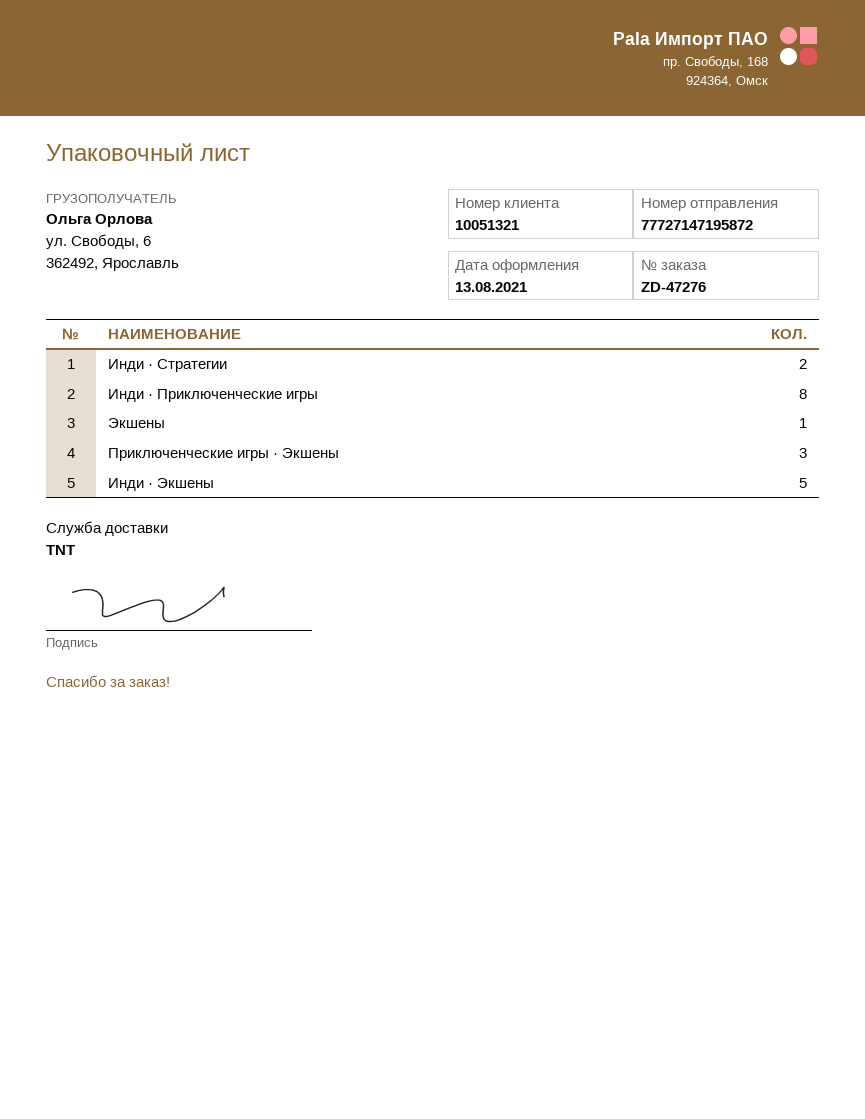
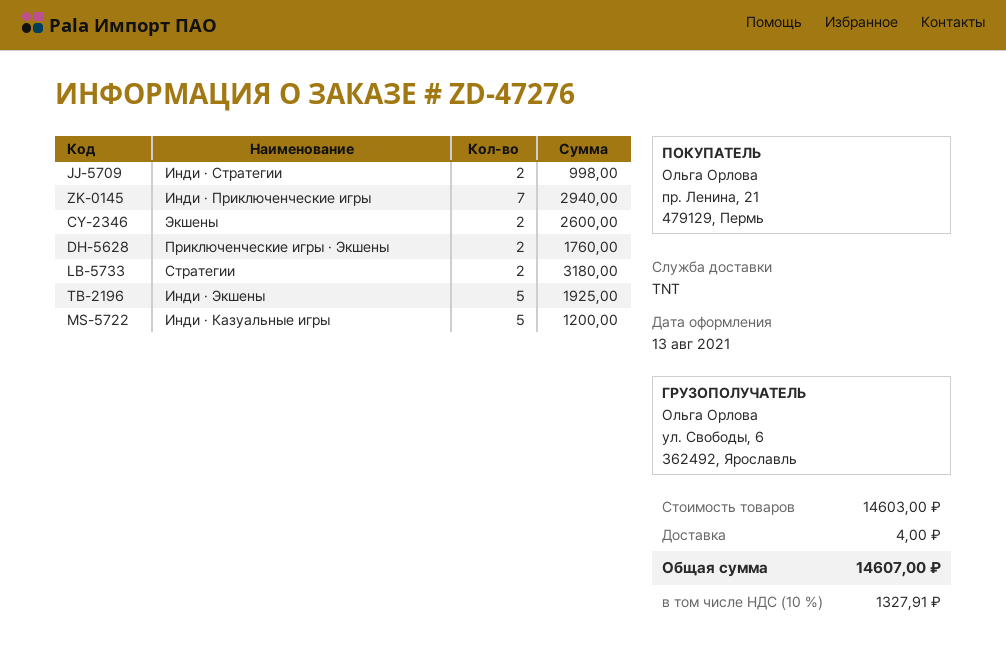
Инди · Приключенческие игры: 8 -> 7
Экшены: 1 -> 2
Приключенческие игры · Экшены: 3 -> 2
Стратегии: none -> 2
Инди · Казуальные игры: none -> 5

